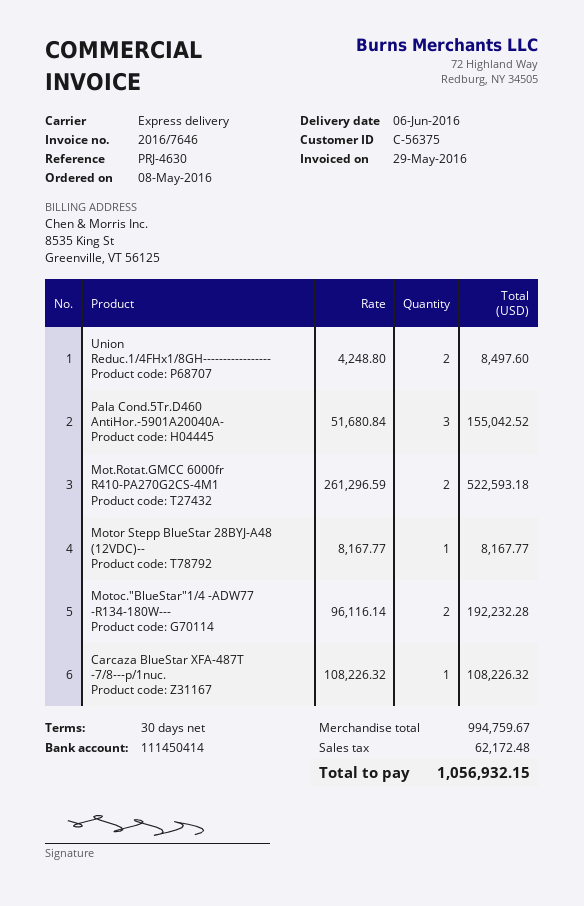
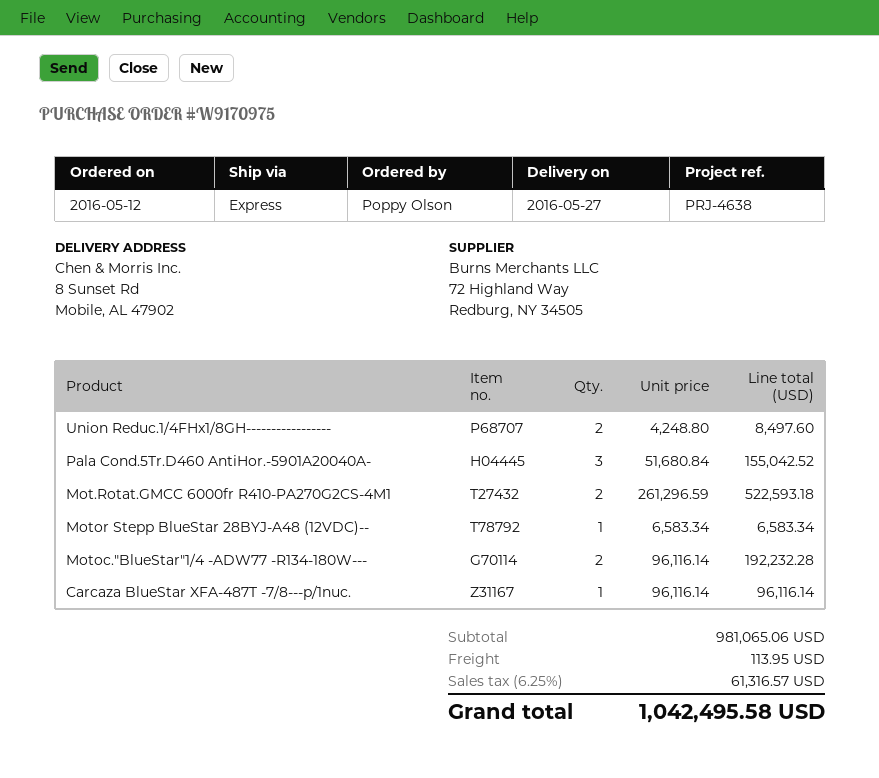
order date: 2016-05-08 -> 2016-05-12
delivery date: 2016-06-06 -> 2016-05-27
reference: PRJ-4630 -> PRJ-4638
Motor Stepp BlueStar 28BYJ-A48 (12VDC)--: 1 x 8167.77 = 8167.77 -> 1 x 6583.34 = 6583.34
Carcaza BlueStar XFA-487T -7/8---p/1nuc.: 1 x 108226.32 = 108226.32 -> 1 x 96116.14 = 96116.14
subtotal: 994759.67 -> 981065.06
shipping: none -> 113.95
tax: 62172.48 -> 61316.57
total: 1056932.15 -> 1042495.58

